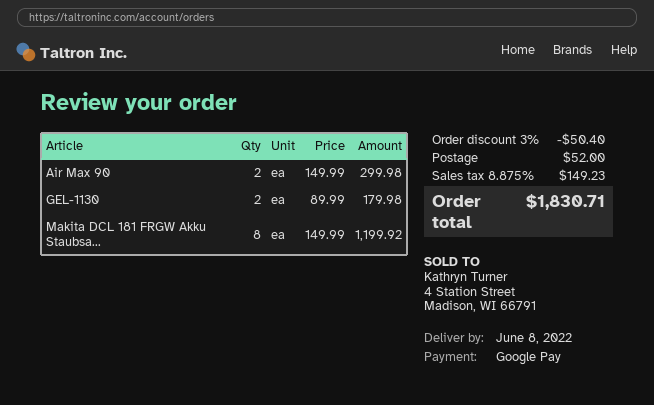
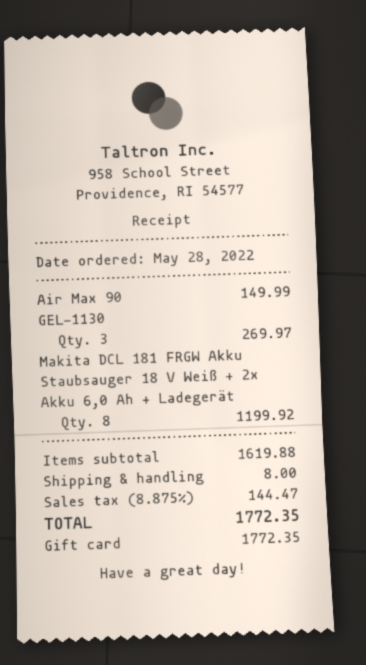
payment method: Google Pay -> gift card
Air Max 90: 2 for 299.98 -> 1 for 149.99
GEL-1130: 2 for 179.98 -> 3 for 269.97
discount: 3% = 50.40 -> none
shipping: 52.00 -> 8.00
tax: 8.875% = 149.23 -> 8.875% = 144.47
total: 1830.71 -> 1772.35

